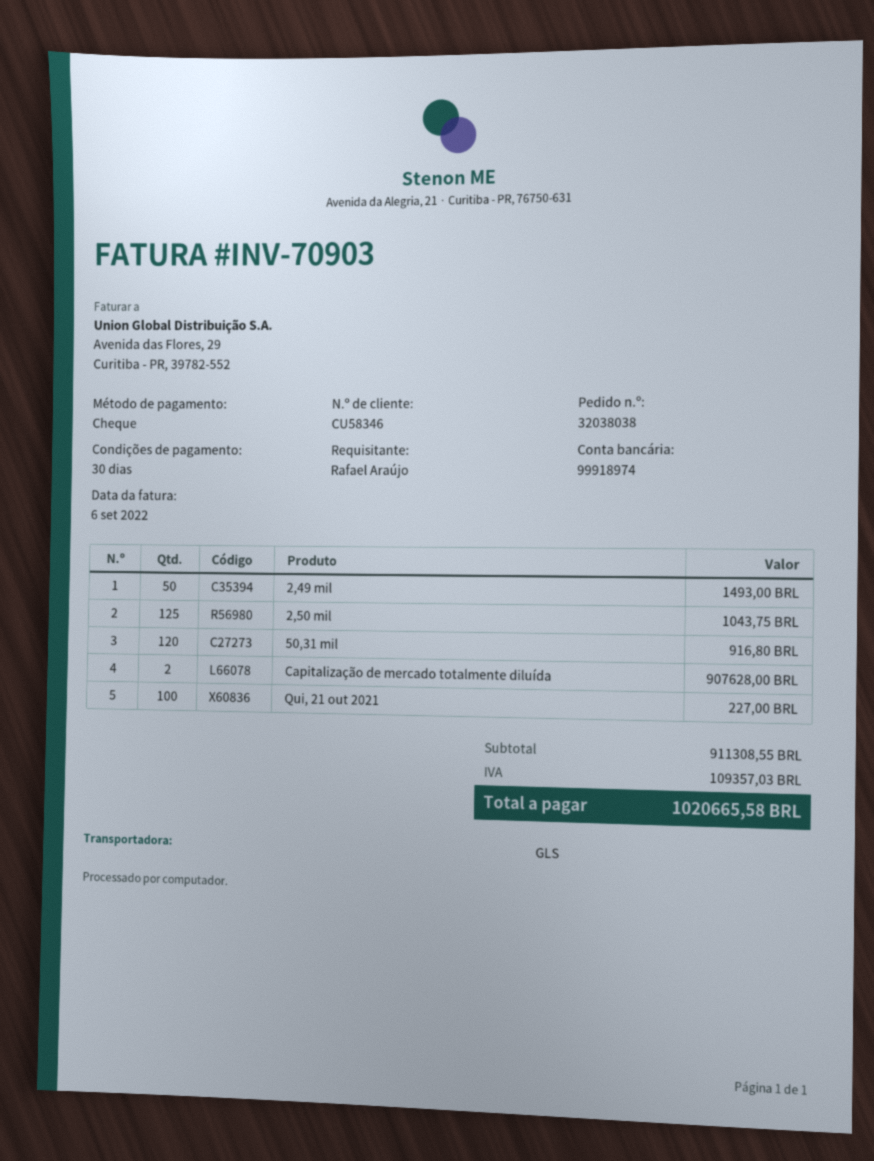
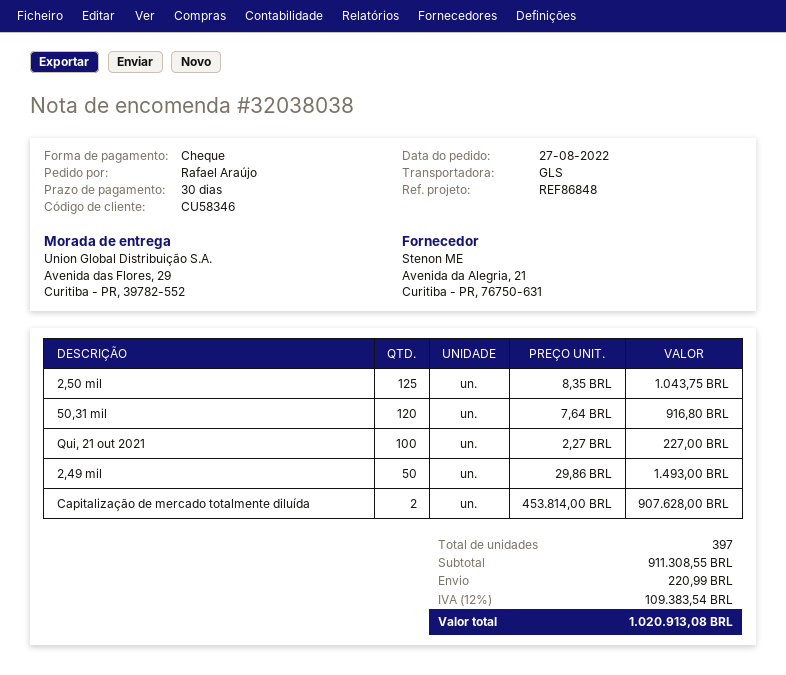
shipping: none -> 220.99
tax: 109357.03 -> 109383.54
total: 1020665.58 -> 1020913.08

